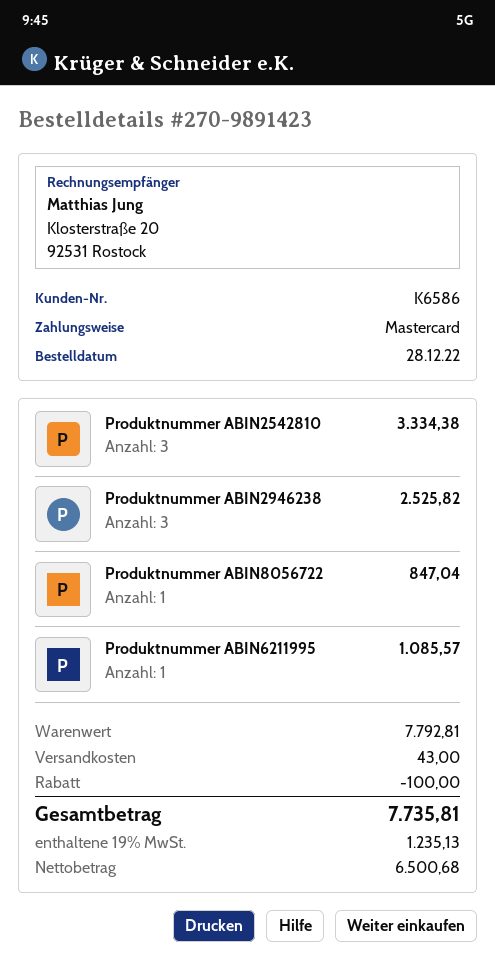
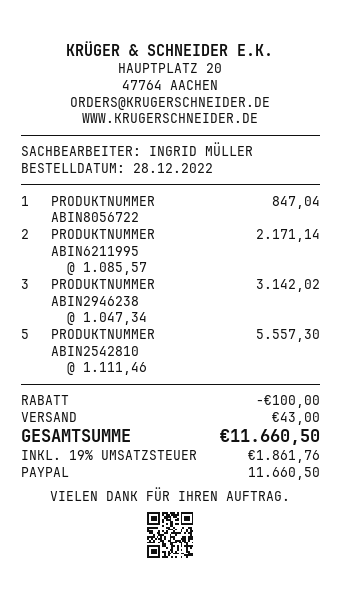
payment method: Mastercard -> PayPal
Produktnummer ABIN2542810: 3 for 3334.38 -> 5 for 5557.30
Produktnummer ABIN2946238: 3 for 2525.82 -> 3 for 3142.02
Produktnummer ABIN6211995: 1 for 1085.57 -> 2 for 2171.14
tax: 19% = 1235.13 -> 19% = 1861.76
total: 7735.81 -> 11660.50

